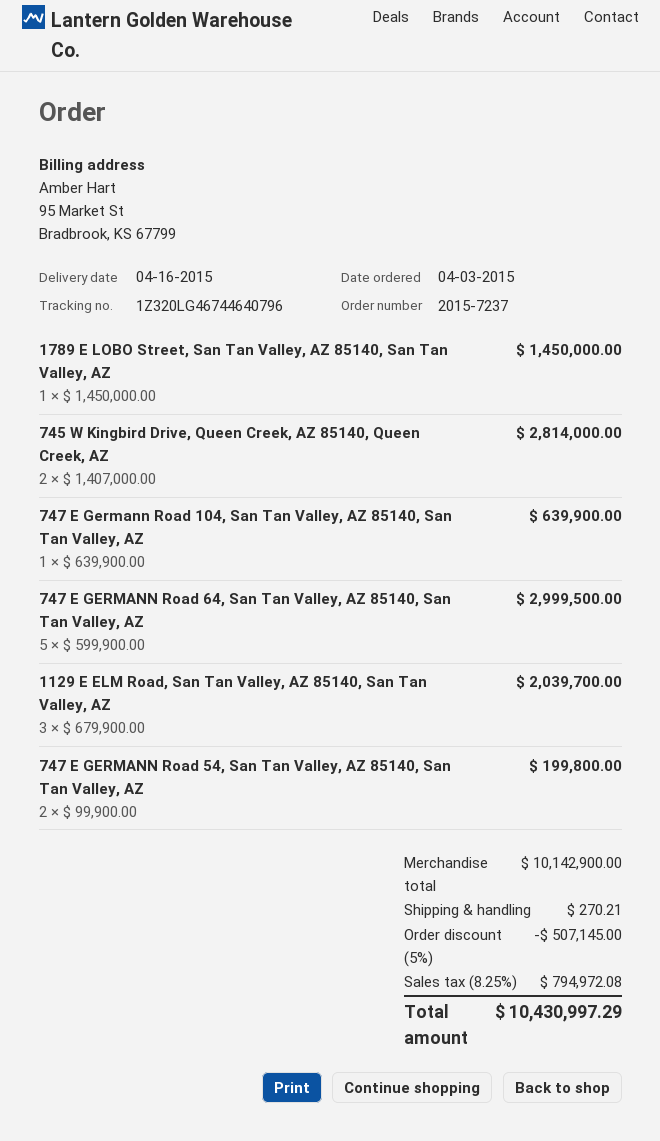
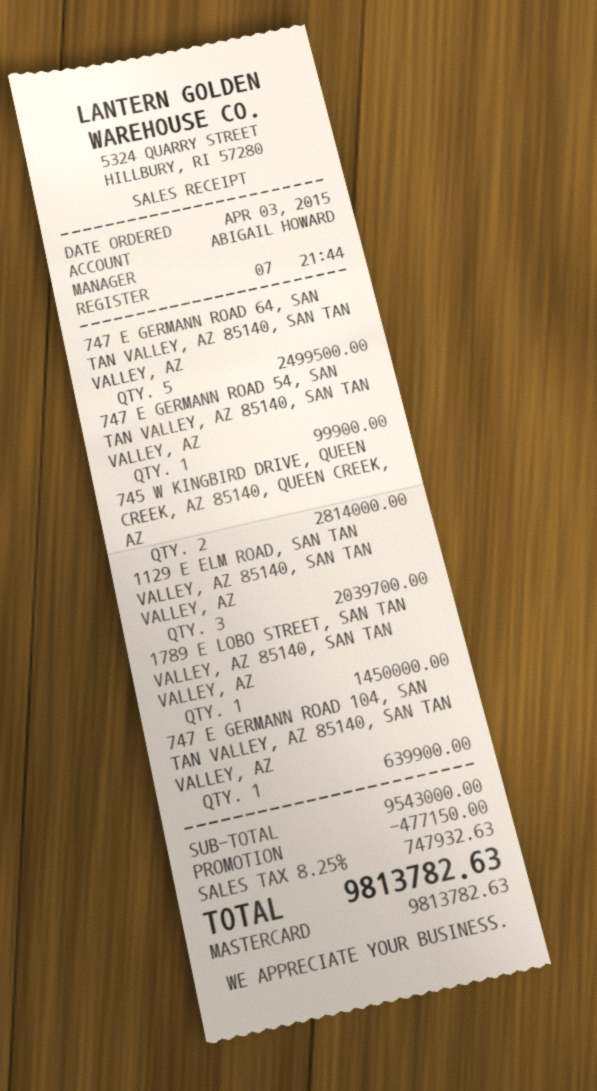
747 E GERMANN Road 64, San Tan Valley, AZ 85140, San Tan Valley, AZ: 5 for 2999500.00 -> 5 for 2499500.00
747 E GERMANN Road 54, San Tan Valley, AZ 85140, San Tan Valley, AZ: 2 for 199800.00 -> 1 for 99900.00
subtotal: 10142900.00 -> 9543000.00
discount: 507145.00 -> 477150.00
shipping: 270.21 -> none
tax: 8.25% = 794972.08 -> 8.25% = 747932.63
total: 10430997.29 -> 9813782.63

